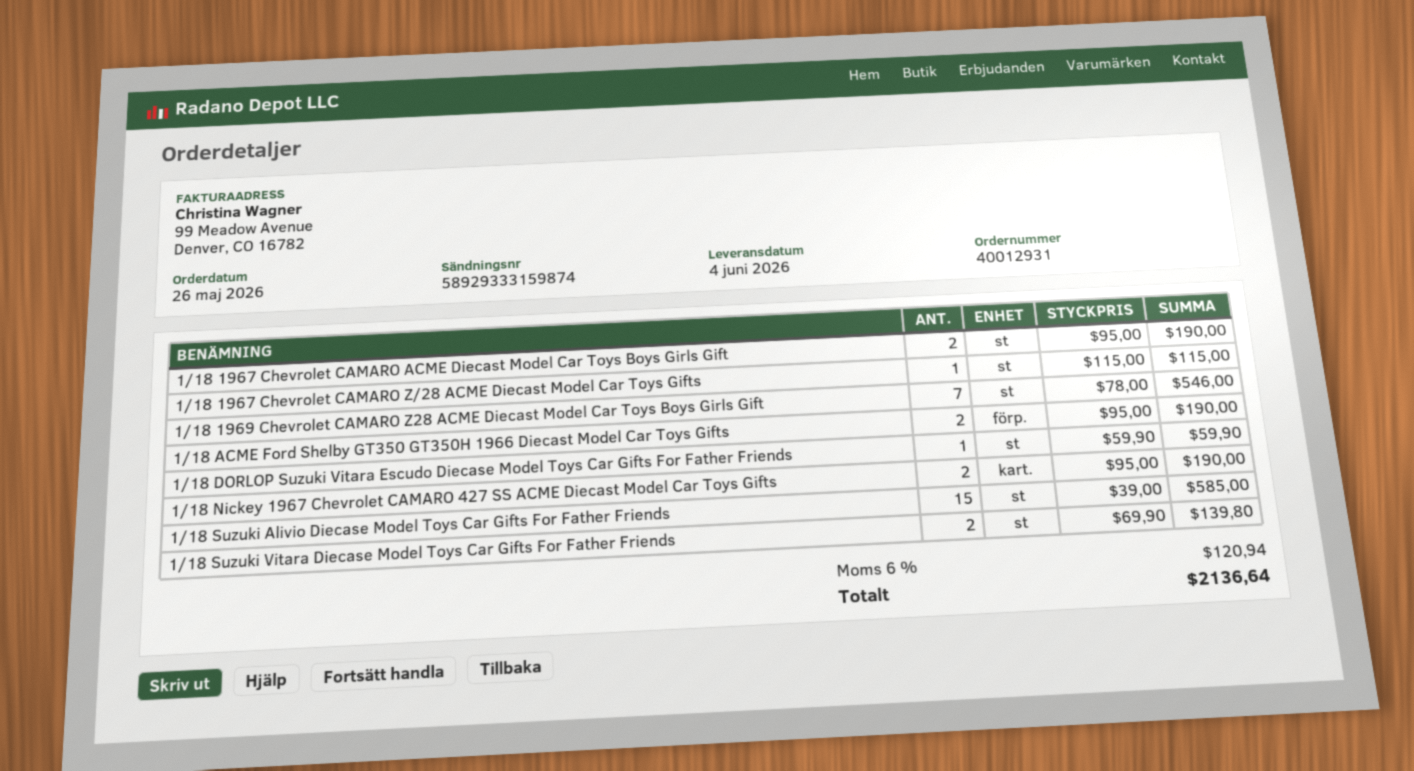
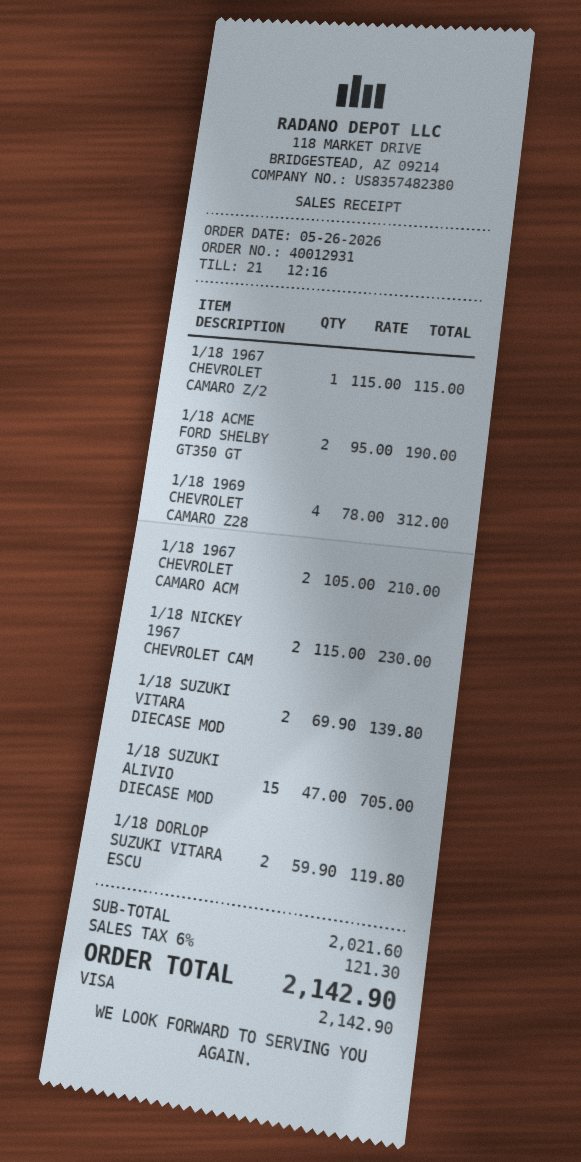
1/18 1967 Chevrolet CAMARO ACME Diecast Model Car Toys Boys Girls Gift: 2 x 95.00 = 190.00 -> 2 x 105.00 = 210.00
1/18 1969 Chevrolet CAMARO Z28 ACME Diecast Model Car Toys Boys Girls Gift: 7 x 78.00 = 546.00 -> 4 x 78.00 = 312.00
1/18 DORLOP Suzuki Vitara Escudo Diecase Model Toys Car Gifts For Father Friends: 1 x 59.90 = 59.90 -> 2 x 59.90 = 119.80
1/18 Nickey 1967 Chevrolet CAMARO 427 SS ACME Diecast Model Car Toys Gifts: 2 x 95.00 = 190.00 -> 2 x 115.00 = 230.00
1/18 Suzuki Alivio Diecase Model Toys Car Gifts For Father Friends: 15 x 39.00 = 585.00 -> 15 x 47.00 = 705.00
tax: 6% = 120.94 -> 6% = 121.30
total: 2136.64 -> 2142.90

